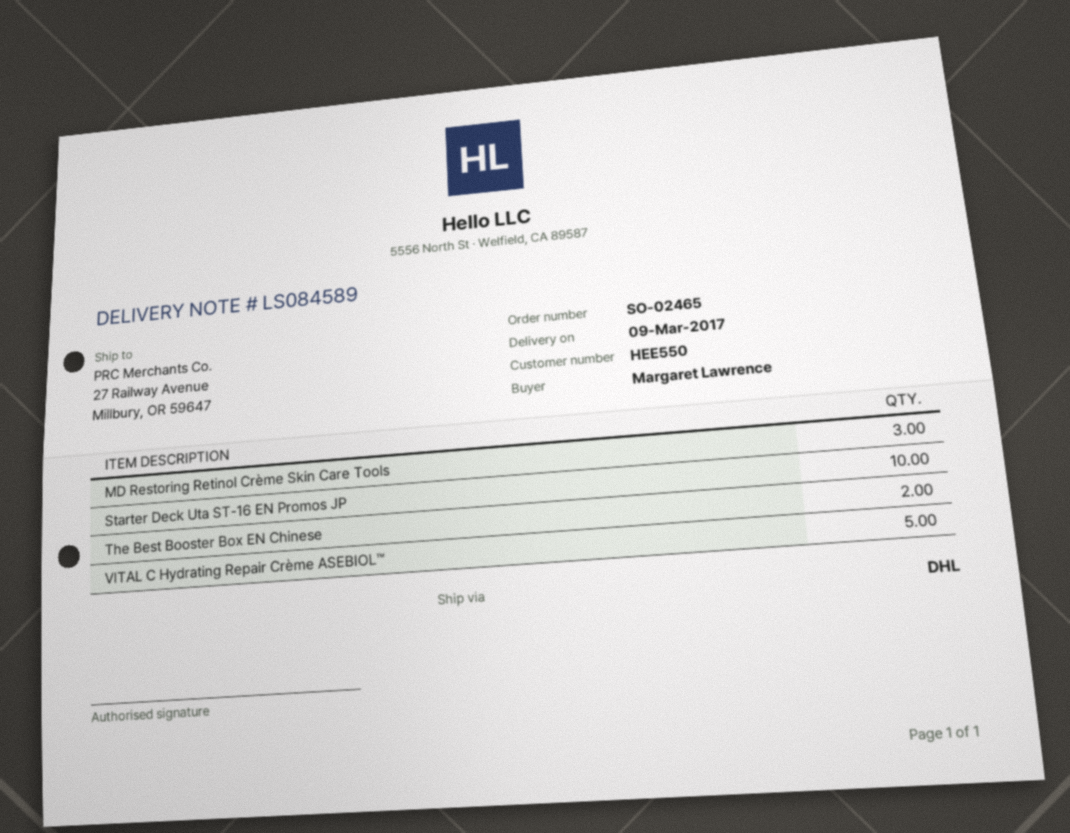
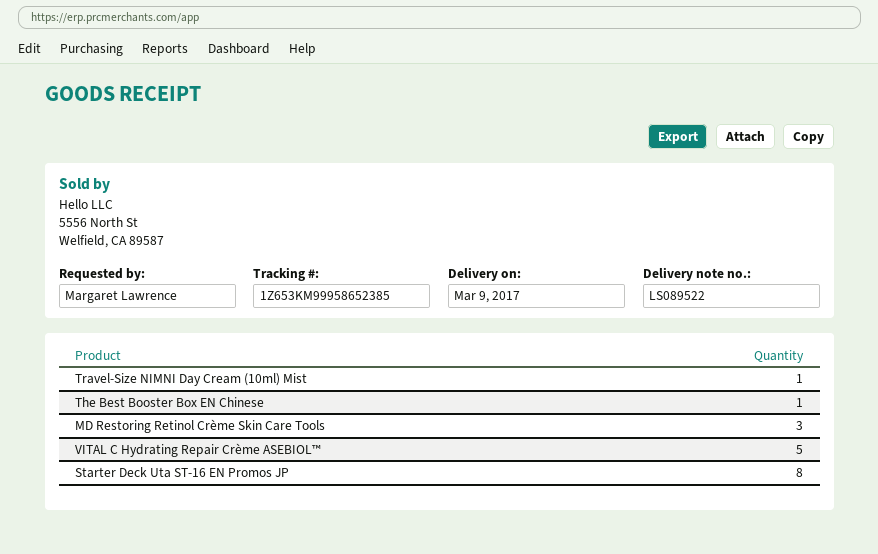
delivery note number: LS084589 -> LS089522
Starter Deck Uta ST-16 EN Promos JP: 10 -> 8
The Best Booster Box EN Chinese: 2 -> 1
Travel-Size NIMNI Day Cream (10ml) Mist: none -> 1

